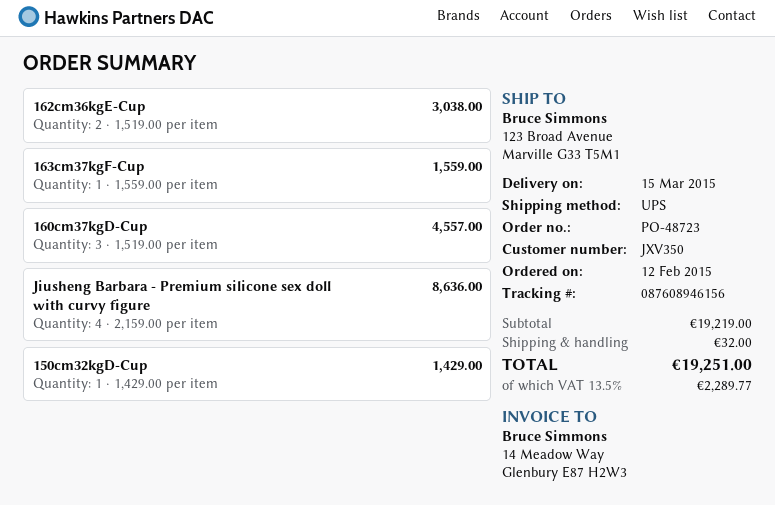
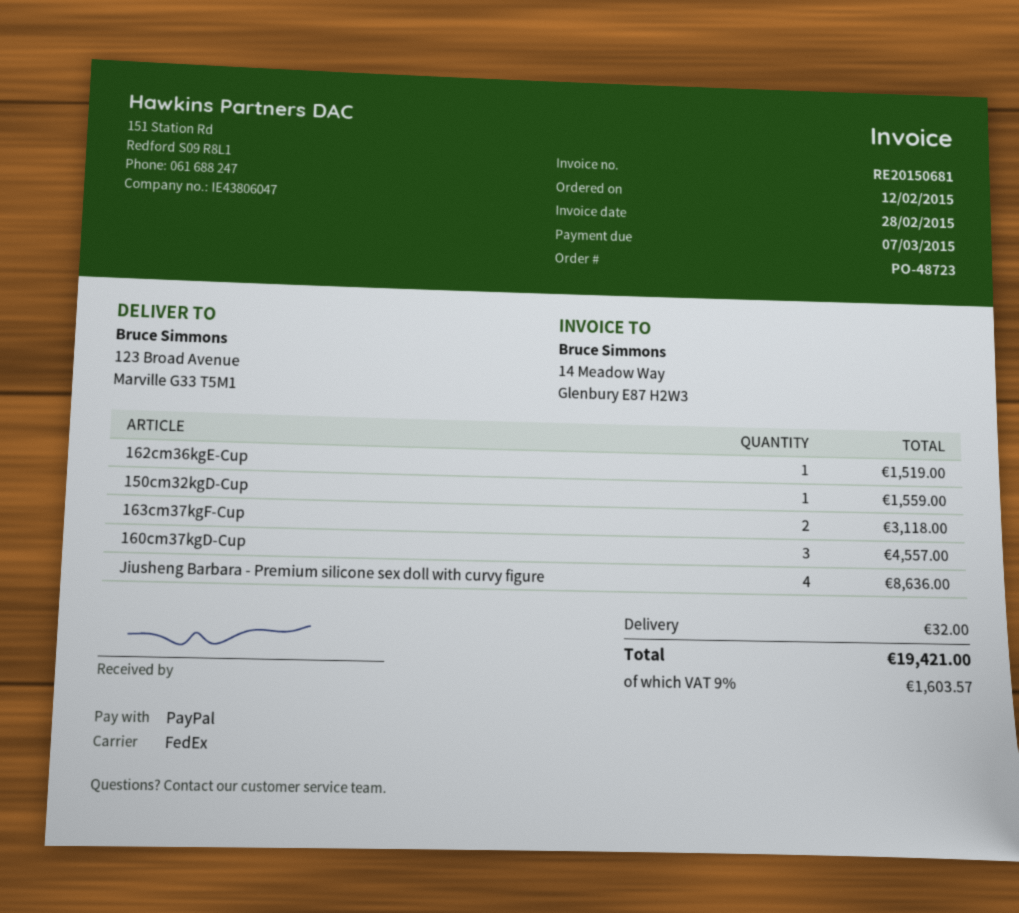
shipping method: UPS -> FedEx
162cm36kgE-Cup: 2 for 3038.00 -> 1 for 1519.00
163cm37kgF-Cup: 1 for 1559.00 -> 2 for 3118.00
150cm32kgD-Cup: 1 for 1429.00 -> 1 for 1559.00
tax: 13.5% = 2289.77 -> 9% = 1603.57
total: 19251.00 -> 19421.00

